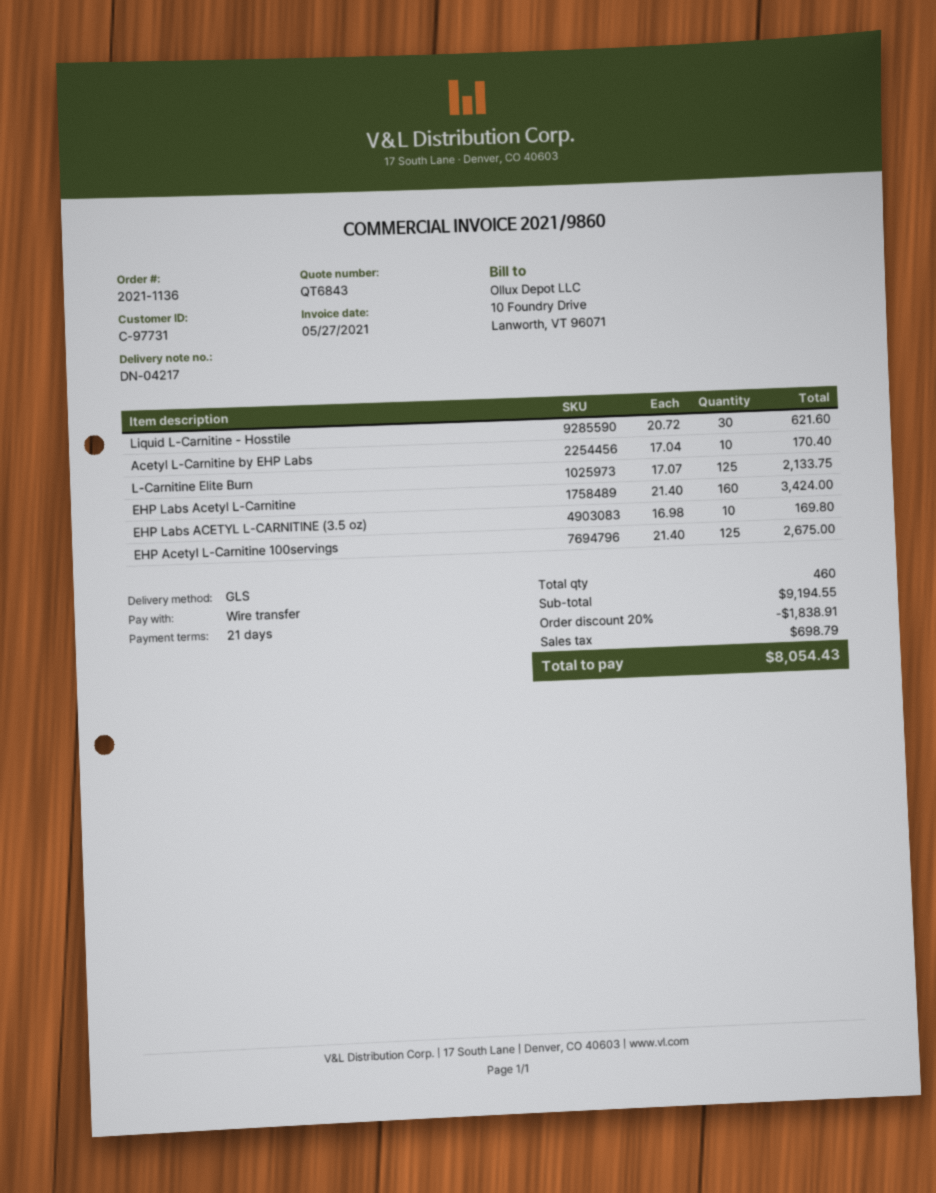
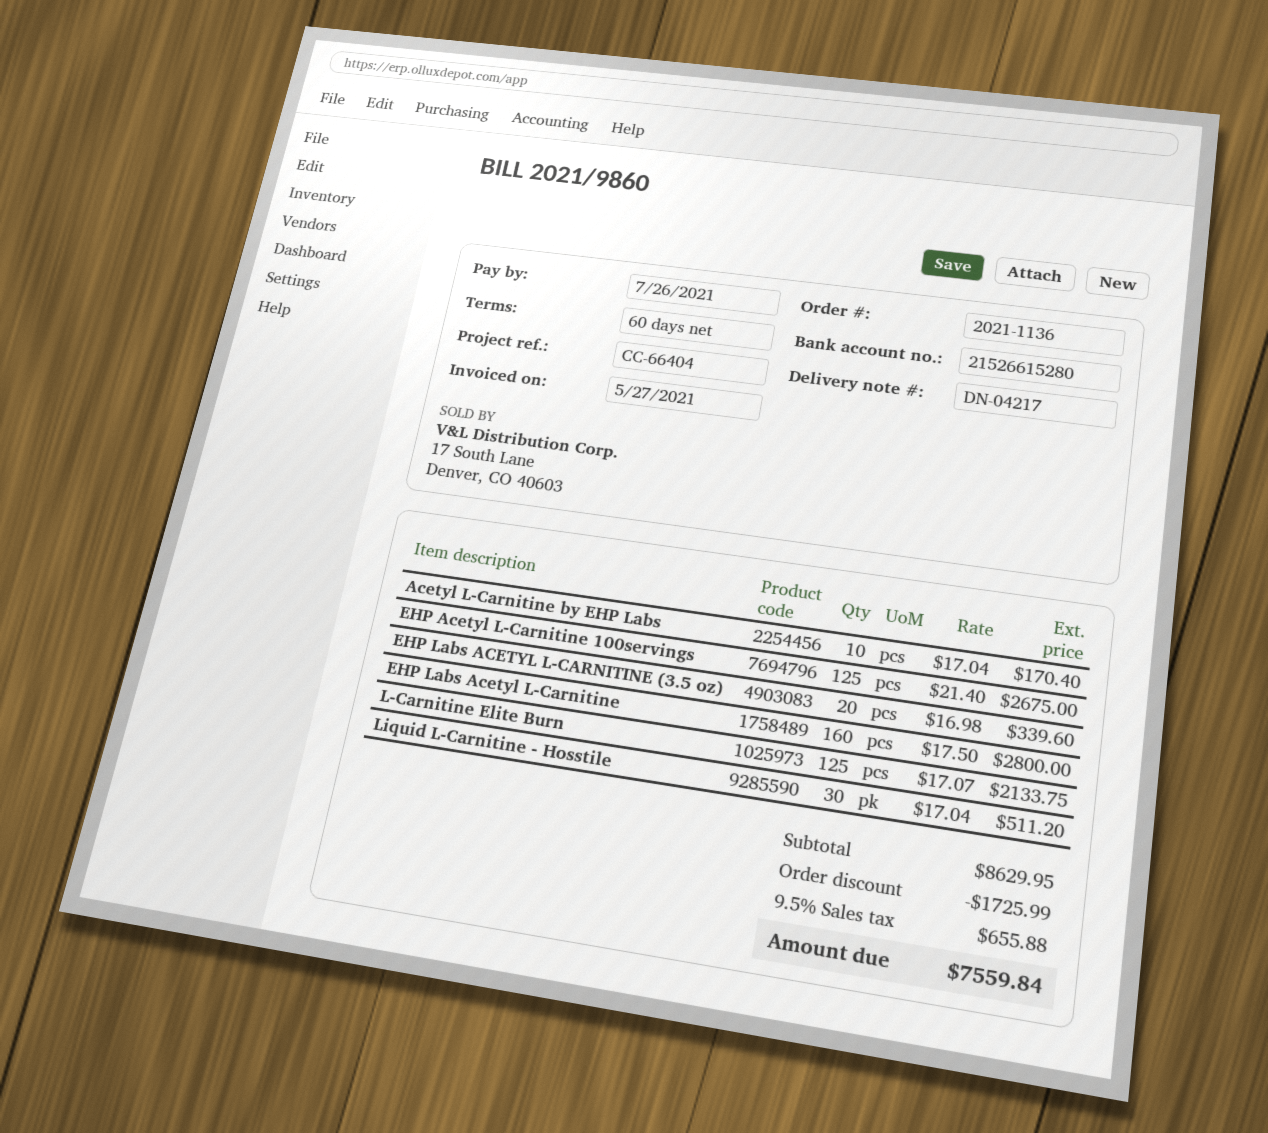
payment terms: 21 days -> 60 days
Liquid L-Carnitine - Hosstile: 30 x 20.72 = 621.60 -> 30 x 17.04 = 511.20
EHP Labs Acetyl L-Carnitine: 160 x 21.40 = 3424.00 -> 160 x 17.50 = 2800.00
EHP Labs ACETYL L-CARNITINE (3.5 oz): 10 x 16.98 = 169.80 -> 20 x 16.98 = 339.60
subtotal: 9194.55 -> 8629.95
discount: 1838.91 -> 1725.99
tax: 698.79 -> 655.88
total: 8054.43 -> 7559.84

